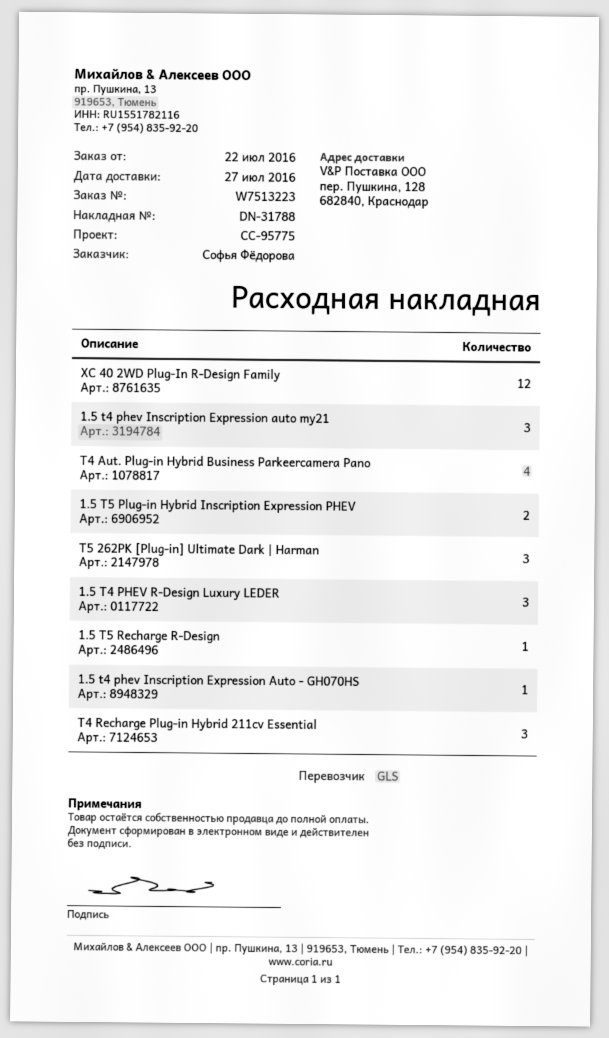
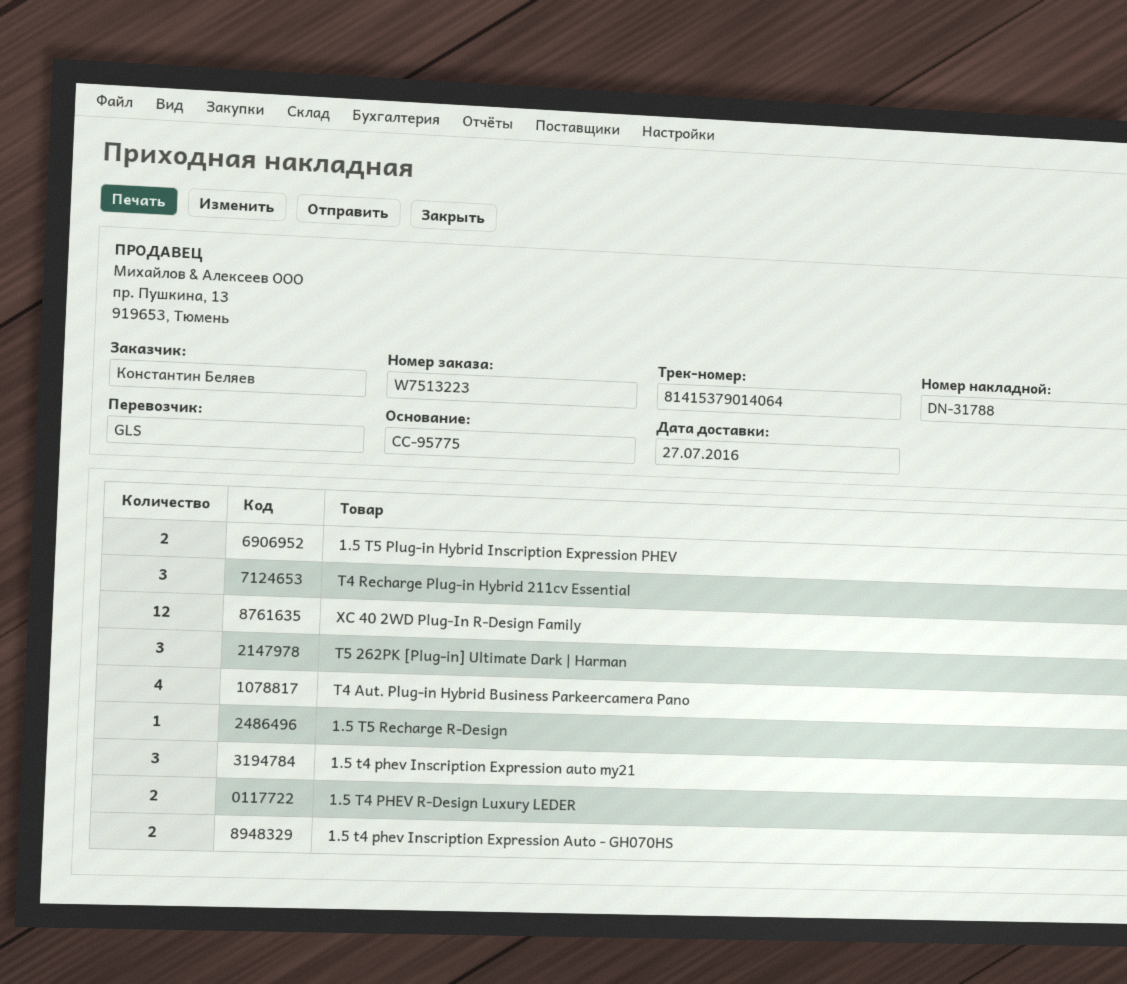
ordered by: Софья Фёдорова -> Константин Беляев
1.5 T4 PHEV R-Design Luxury LEDER: 3 -> 2
1.5 t4 phev Inscription Expression Auto - GH070HS: 1 -> 2

